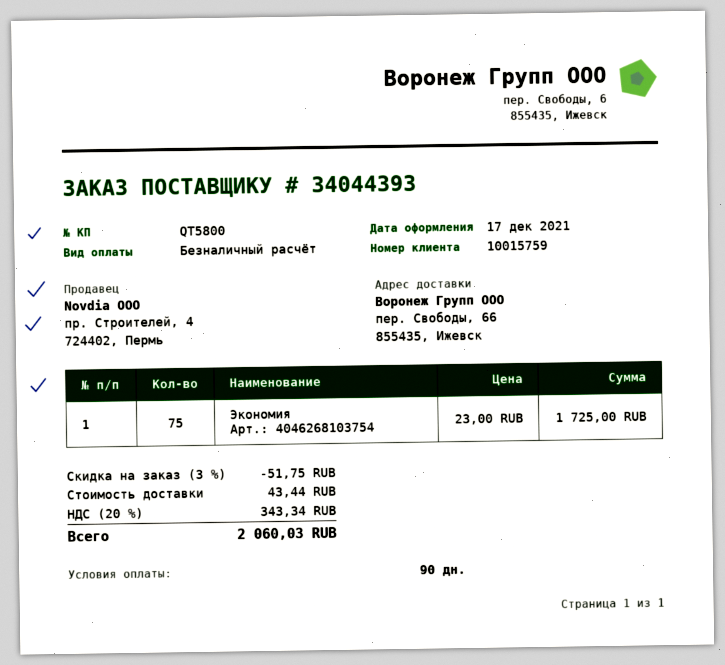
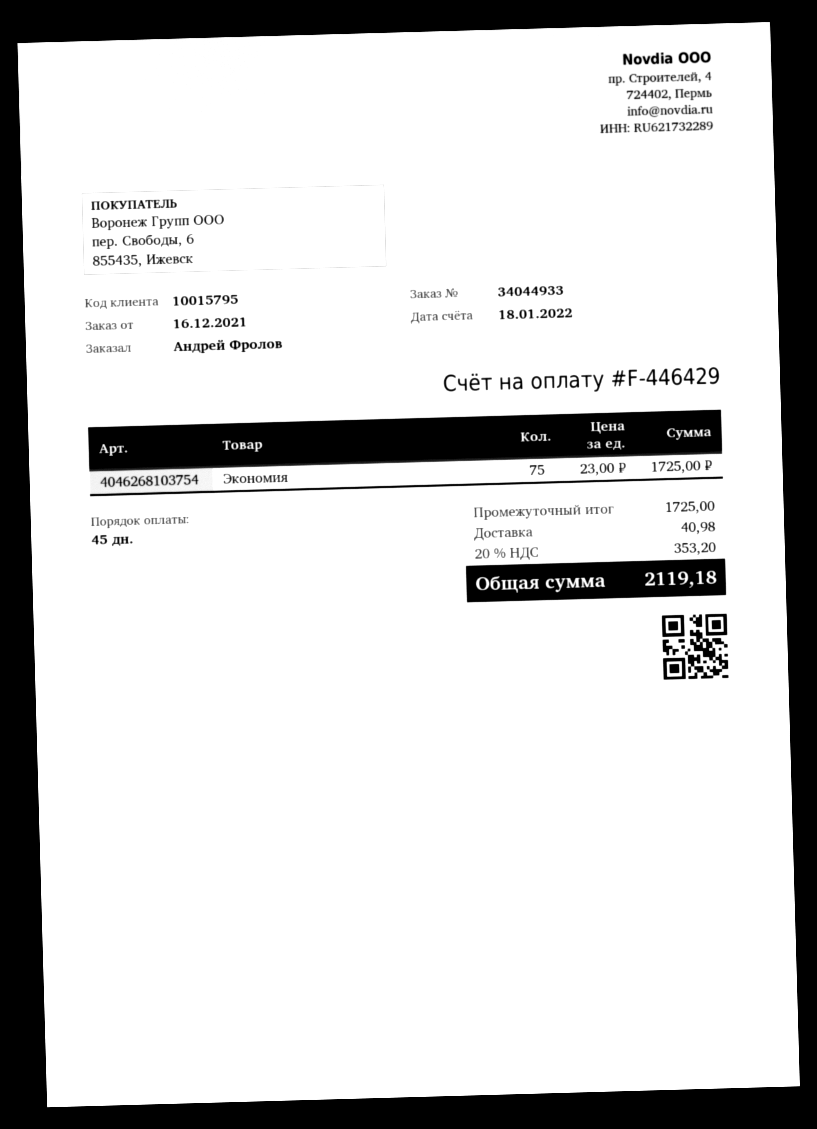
order number: 34044393 -> 34044933
order date: 2021-12-17 -> 2021-12-16
payment terms: 90 days -> 45 days
customer number: 10015759 -> 10015795
discount: 3% = 51.75 -> none
shipping: 43.44 -> 40.98
tax: 20% = 343.34 -> 20% = 353.20
total: 2060.03 -> 2119.18

